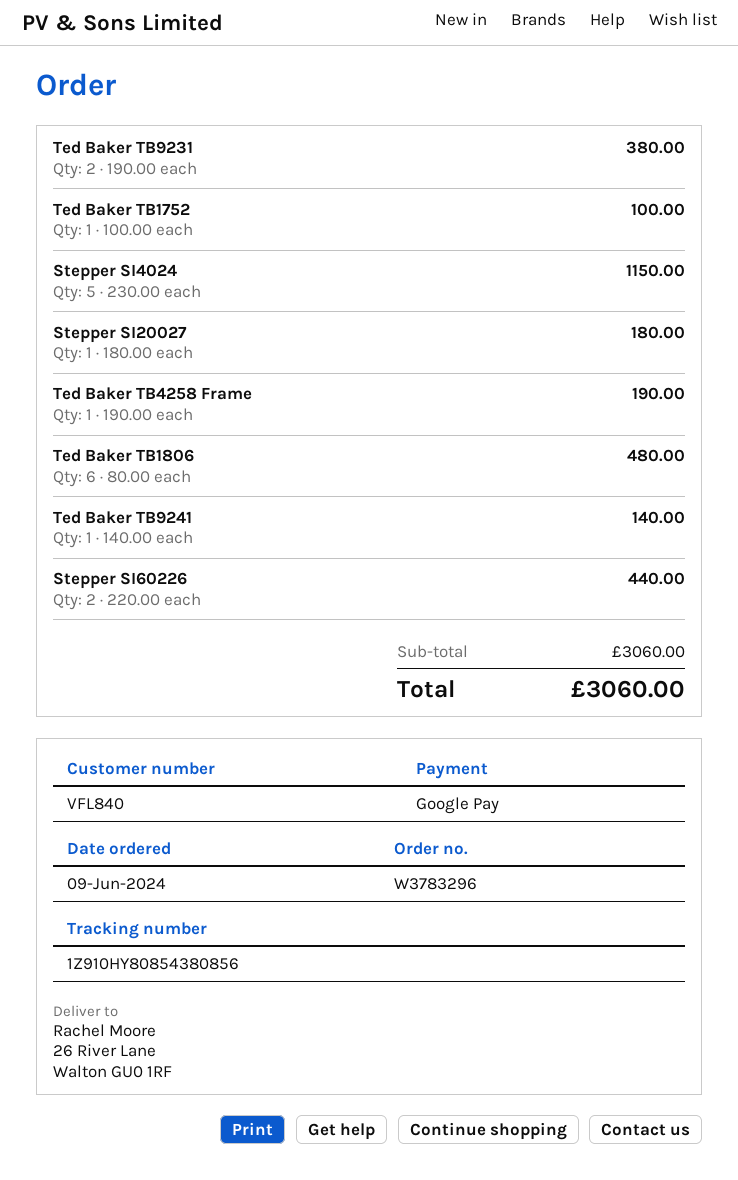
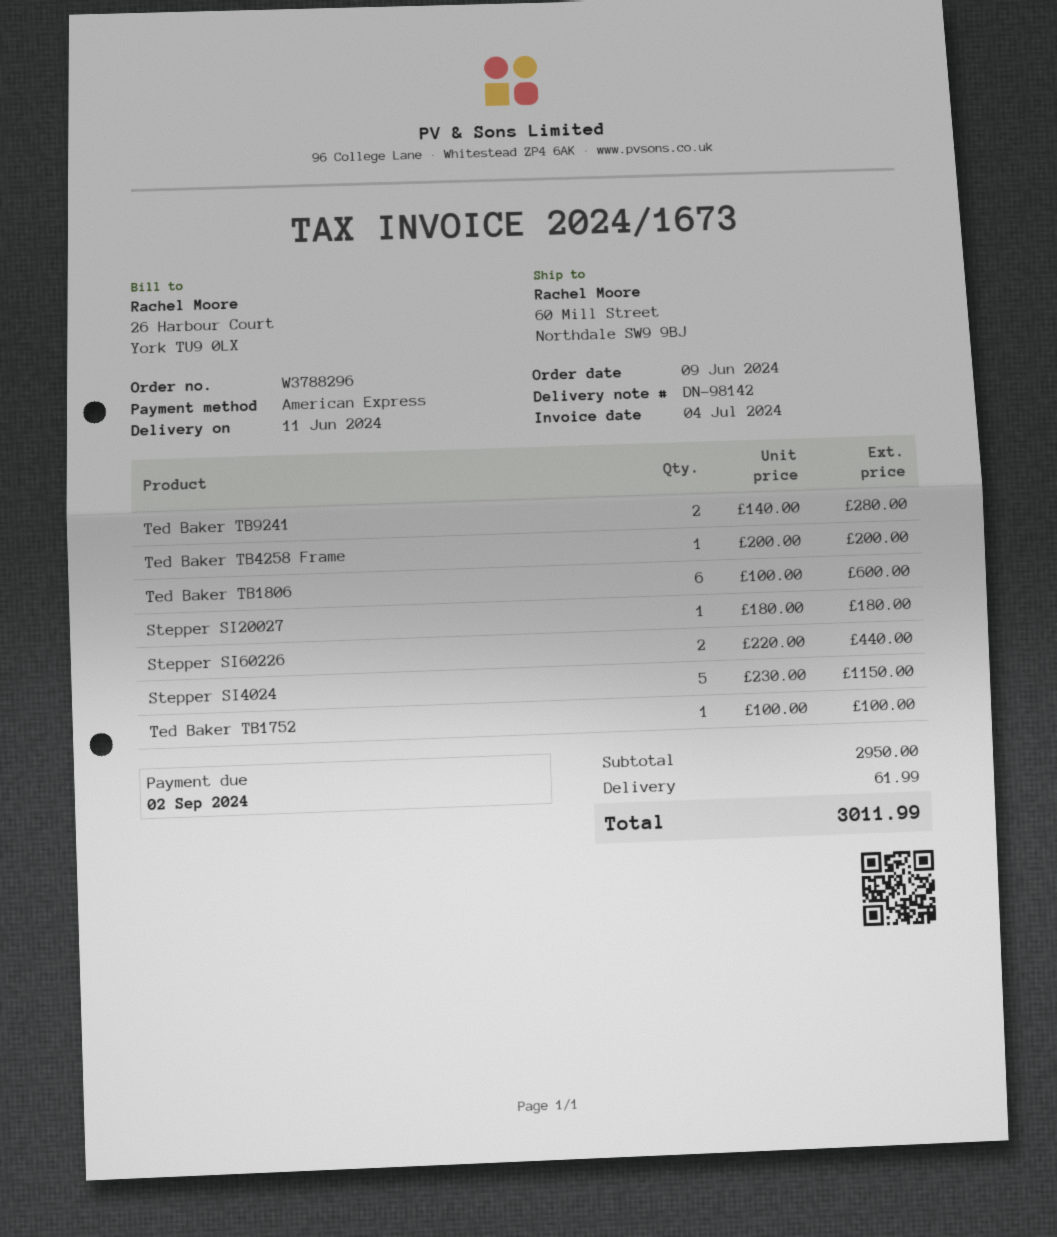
order number: W3783296 -> W3788296
payment method: Google Pay -> American Express
ship to: 26 River Lane, Walton GU0 1RF -> 60 Mill Street, Northdale SW9 9BJ
Ted Baker TB9231: 2 x 190.00 = 380.00 -> none
Ted Baker TB4258 Frame: 1 x 190.00 = 190.00 -> 1 x 200.00 = 200.00
Ted Baker TB1806: 6 x 80.00 = 480.00 -> 6 x 100.00 = 600.00
Ted Baker TB9241: 1 x 140.00 = 140.00 -> 2 x 140.00 = 280.00
subtotal: 3060.00 -> 2950.00
shipping: none -> 61.99
total: 3060.00 -> 3011.99

